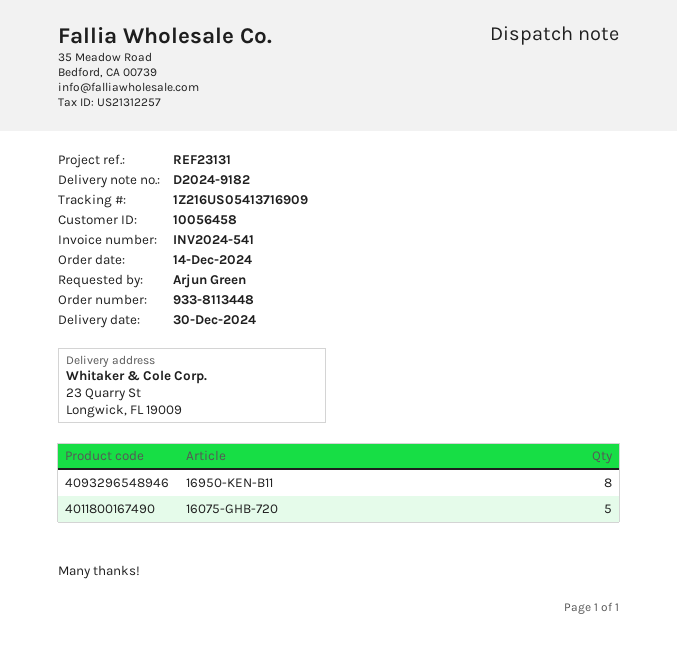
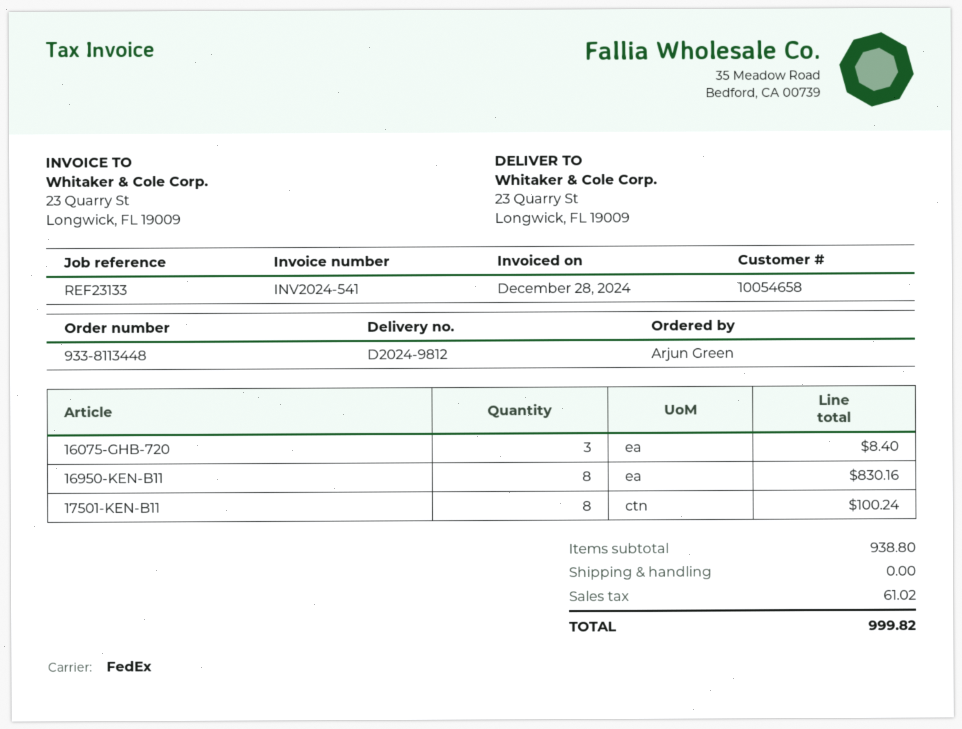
delivery note number: D2024-9182 -> D2024-9812
customer number: 10056458 -> 10054658
reference: REF23131 -> REF23133
16075-GHB-720: 5 -> 3
17501-KEN-B11: none -> 8

